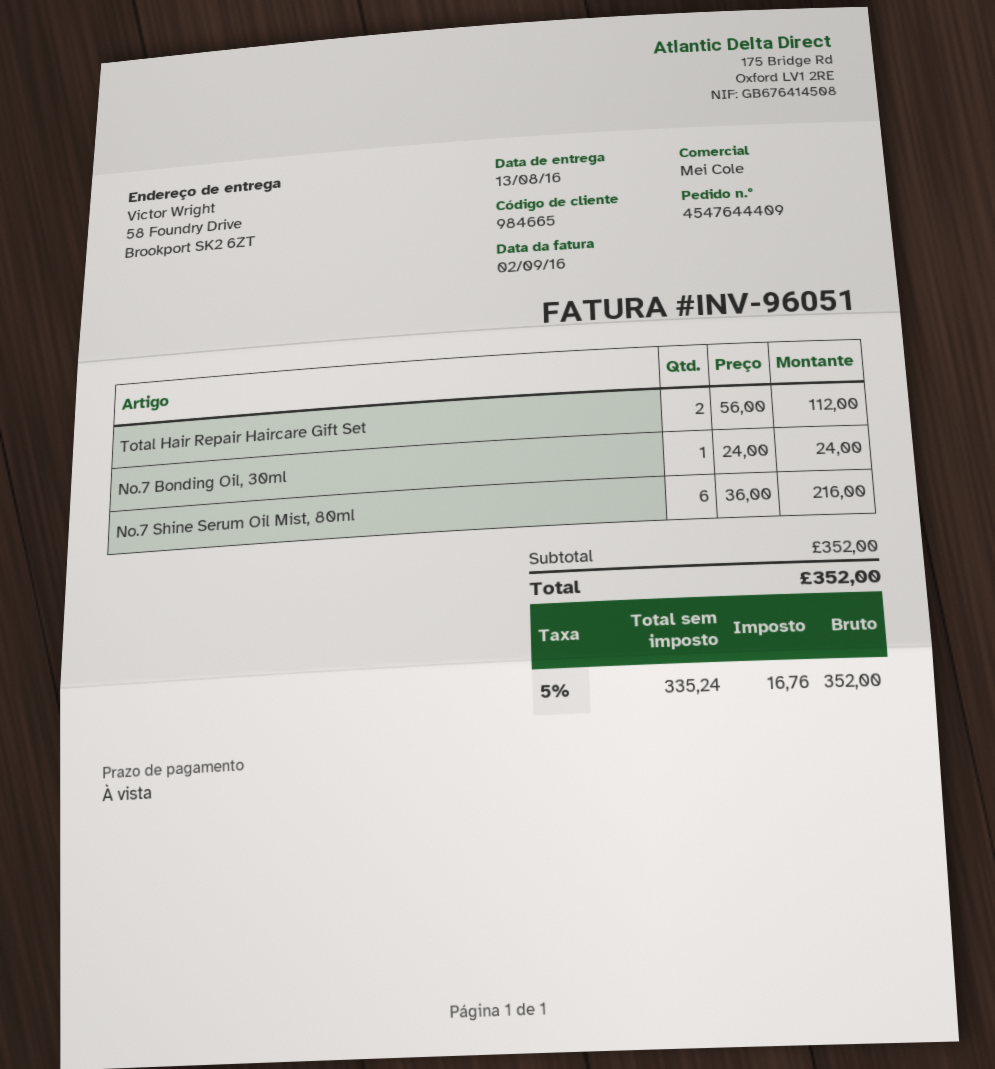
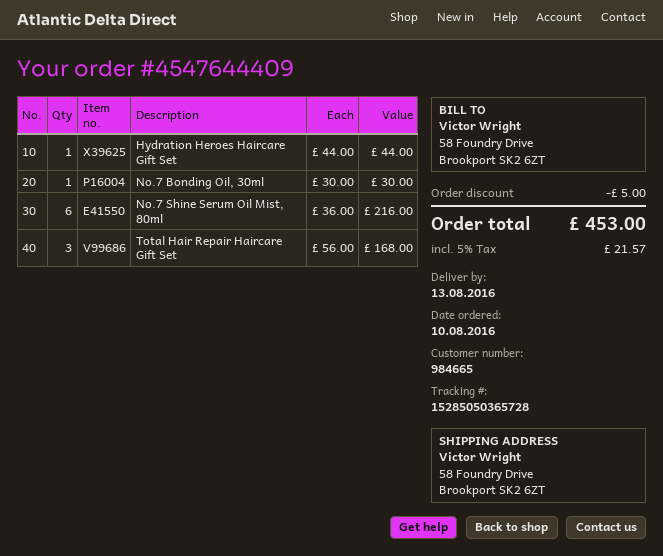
Total Hair Repair Haircare Gift Set: 2 x 56.00 = 112.00 -> 3 x 56.00 = 168.00
No.7 Bonding Oil, 30ml: 1 x 24.00 = 24.00 -> 1 x 30.00 = 30.00
Hydration Heroes Haircare Gift Set: none -> 1 x 44.00 = 44.00
discount: none -> 5.00
tax: 5% = 16.76 -> 5% = 21.57
total: 352.00 -> 453.00

